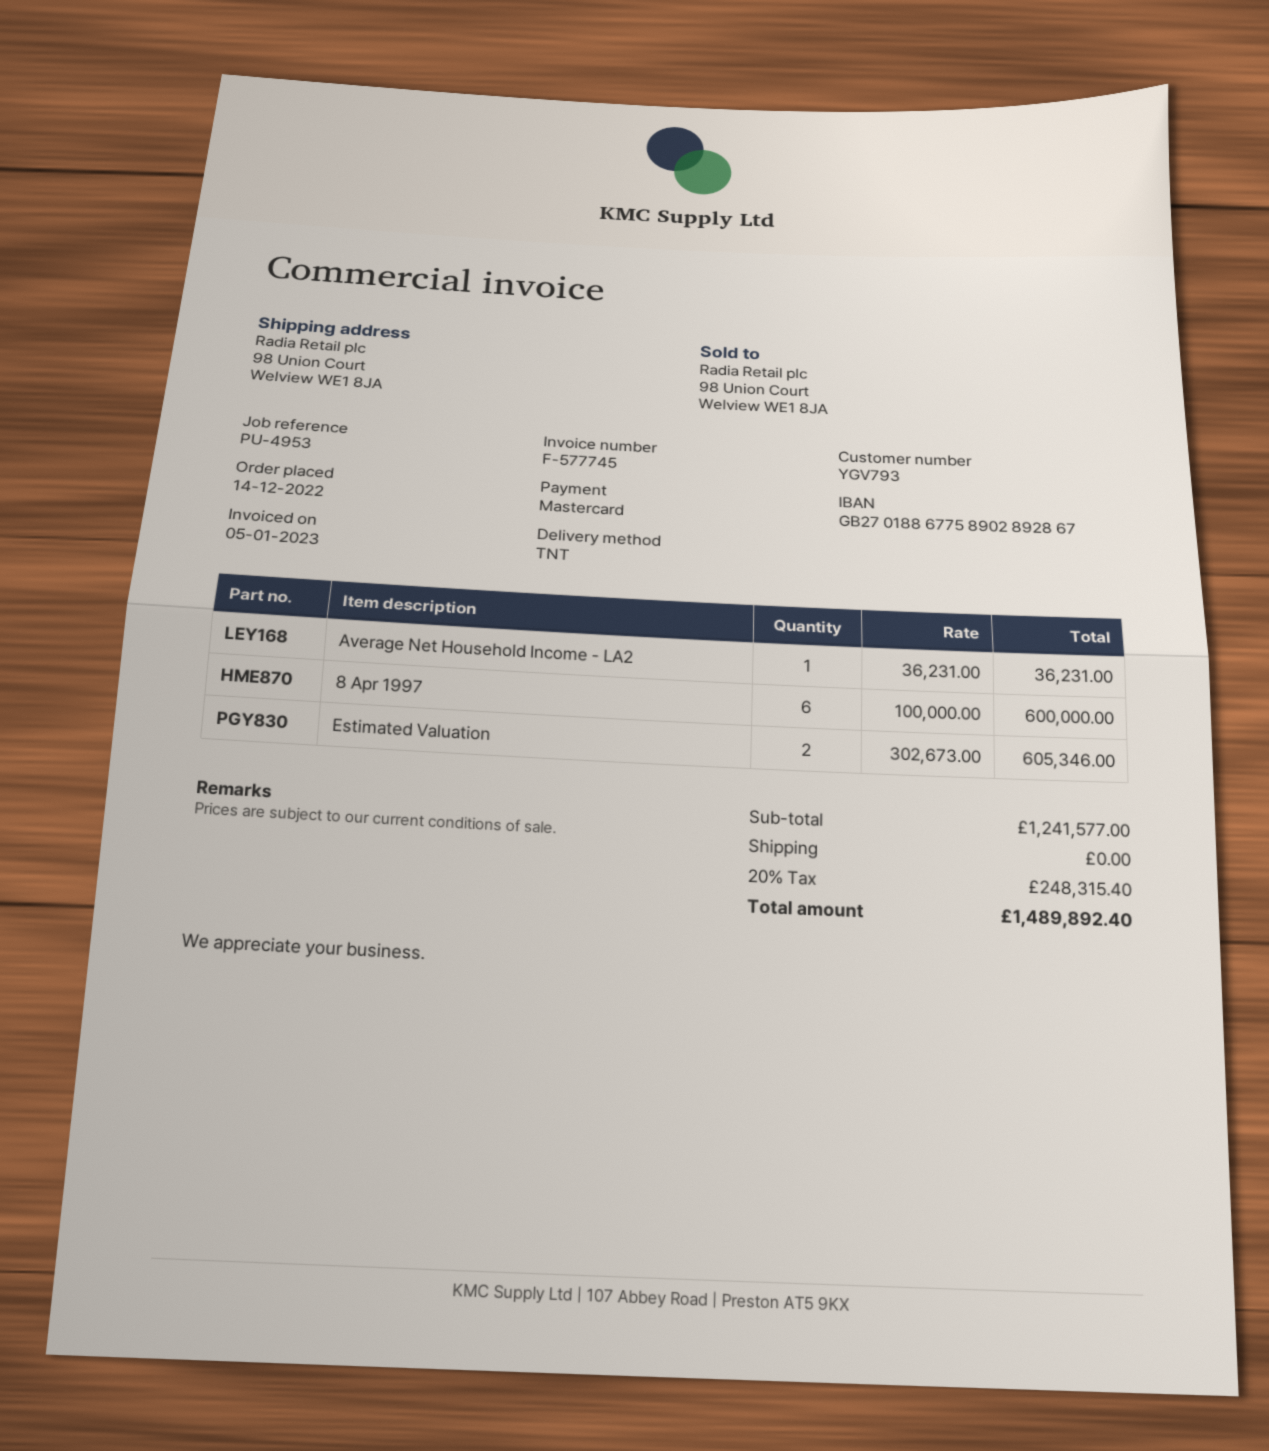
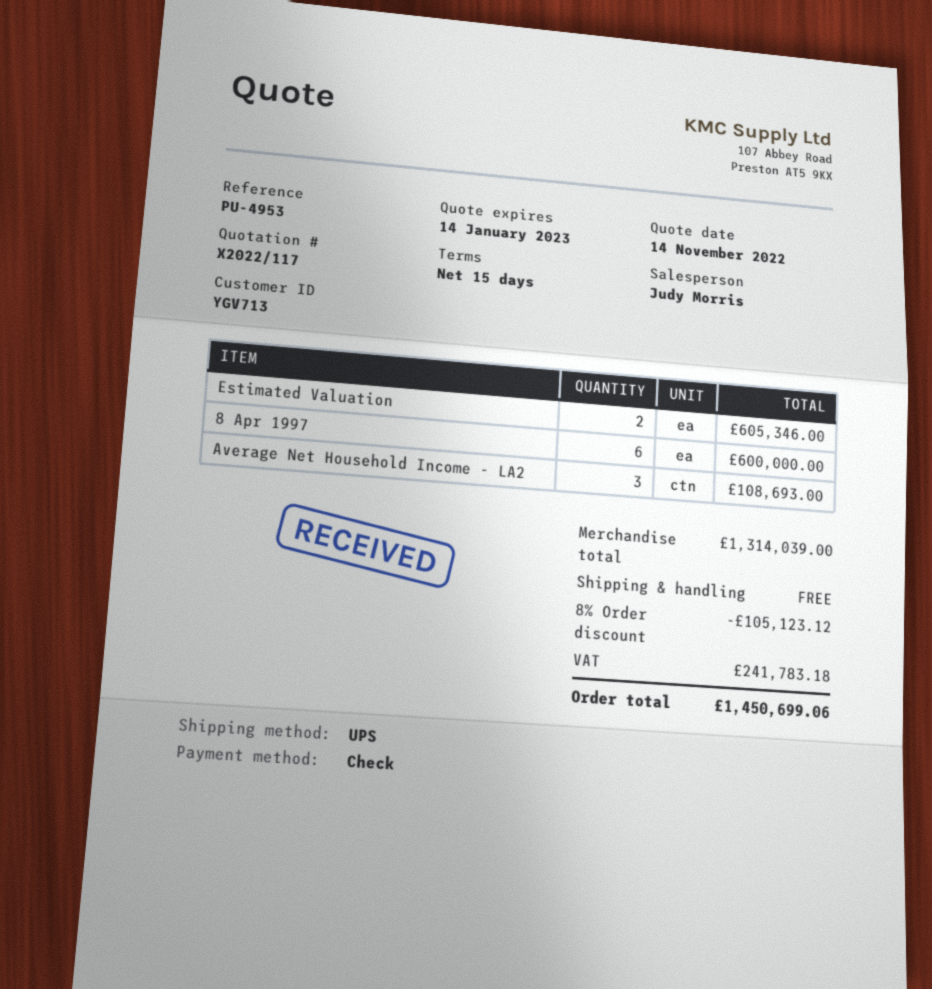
customer number: YGV793 -> YGV713
payment method: Mastercard -> cheque
shipping method: TNT -> UPS
Average Net Household Income - LA2: 1 for 36231.00 -> 3 for 108693.00
subtotal: 1241577.00 -> 1314039.00
discount: none -> 8% = 105123.12
tax: 248315.40 -> 241783.18
total: 1489892.40 -> 1450699.06

